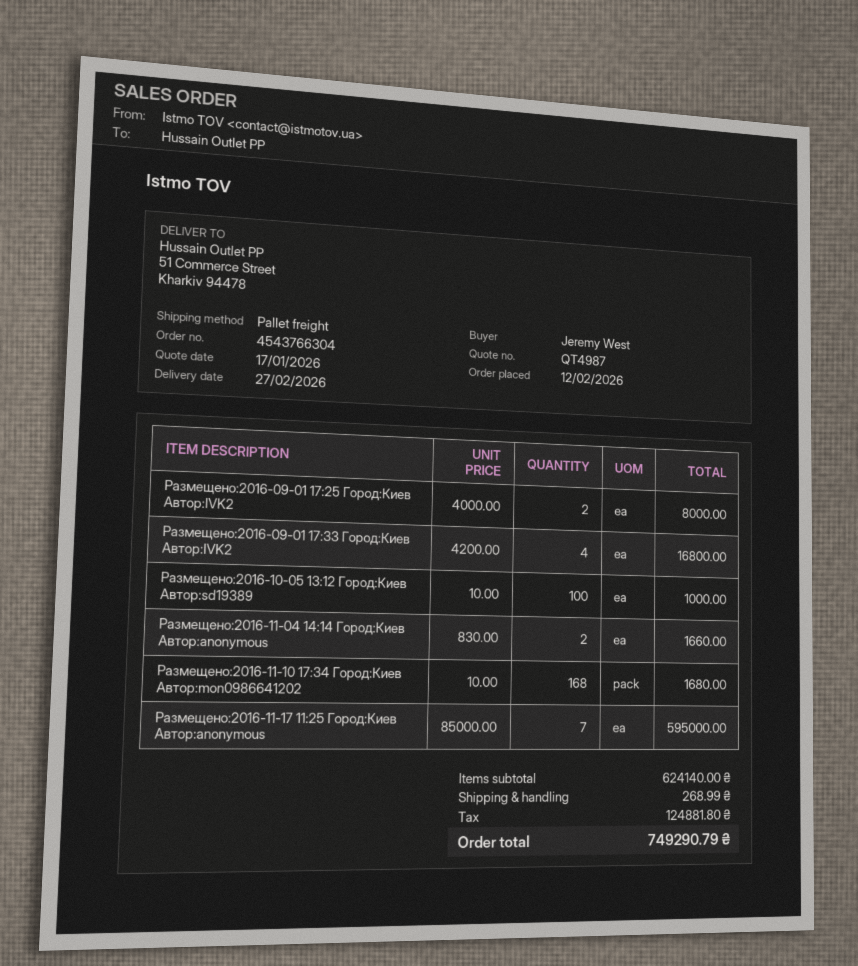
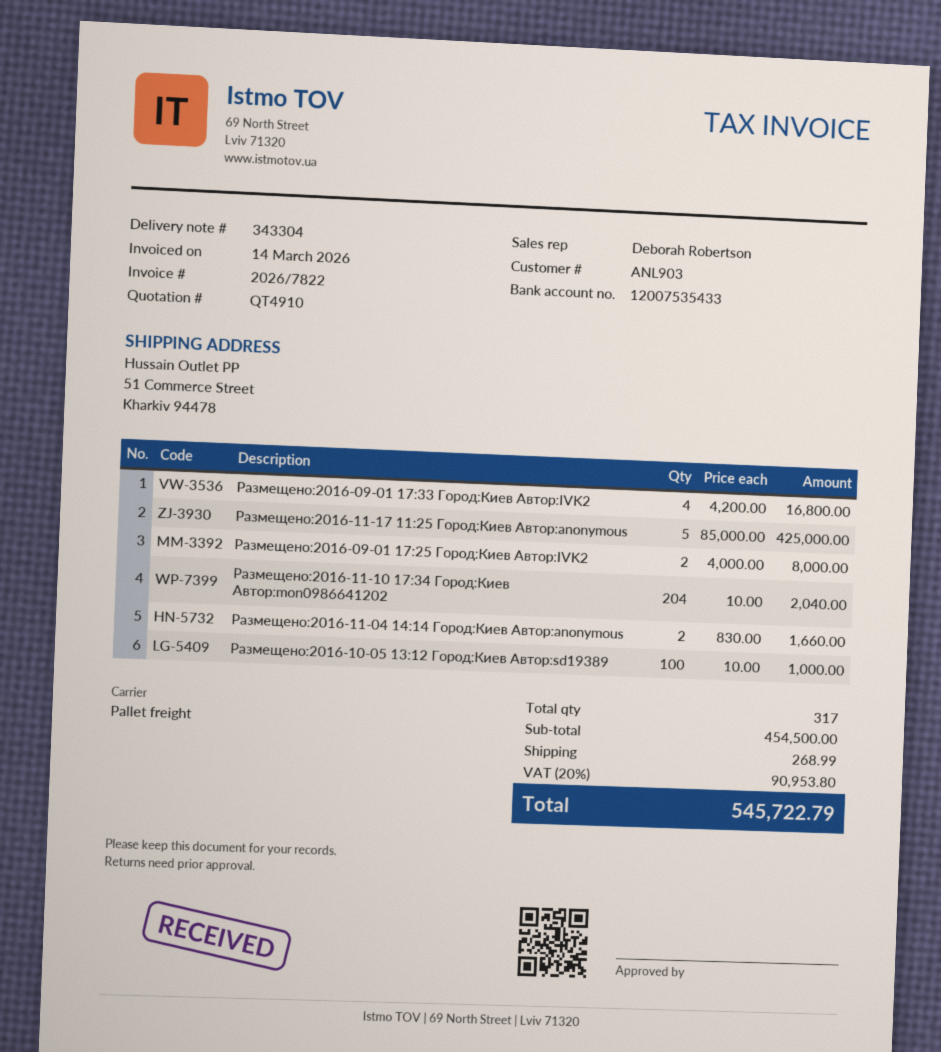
quote number: QT4987 -> QT4910
Размещено:2016-11-10 17:34 Город:Киев Автор:mon0986641202: 168 x 10.00 = 1680.00 -> 204 x 10.00 = 2040.00
Размещено:2016-11-17 11:25 Город:Киев Автор:anonymous: 7 x 85000.00 = 595000.00 -> 5 x 85000.00 = 425000.00
subtotal: 624140.00 -> 454500.00
tax: 124881.80 -> 90953.80
total: 749290.79 -> 545722.79

